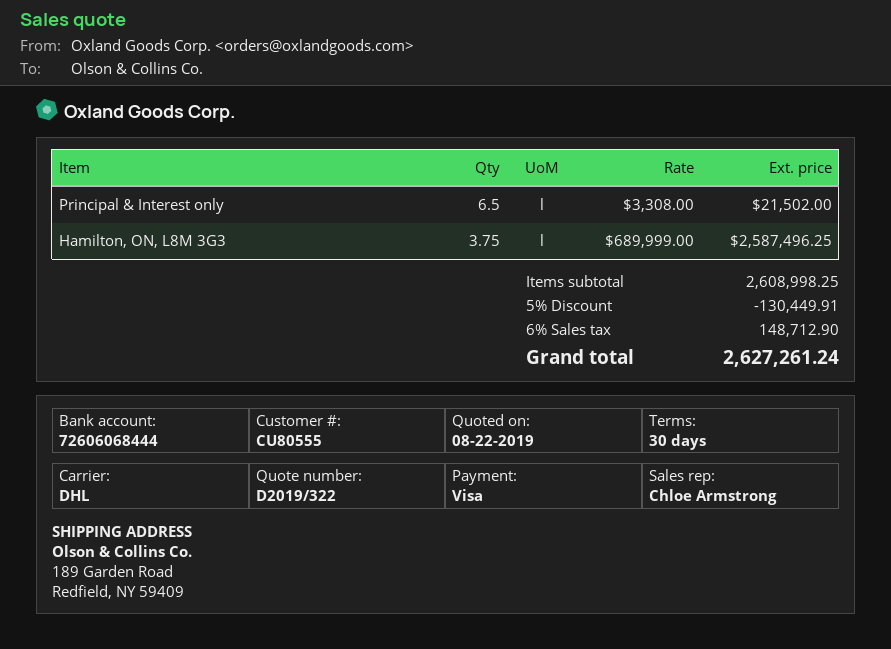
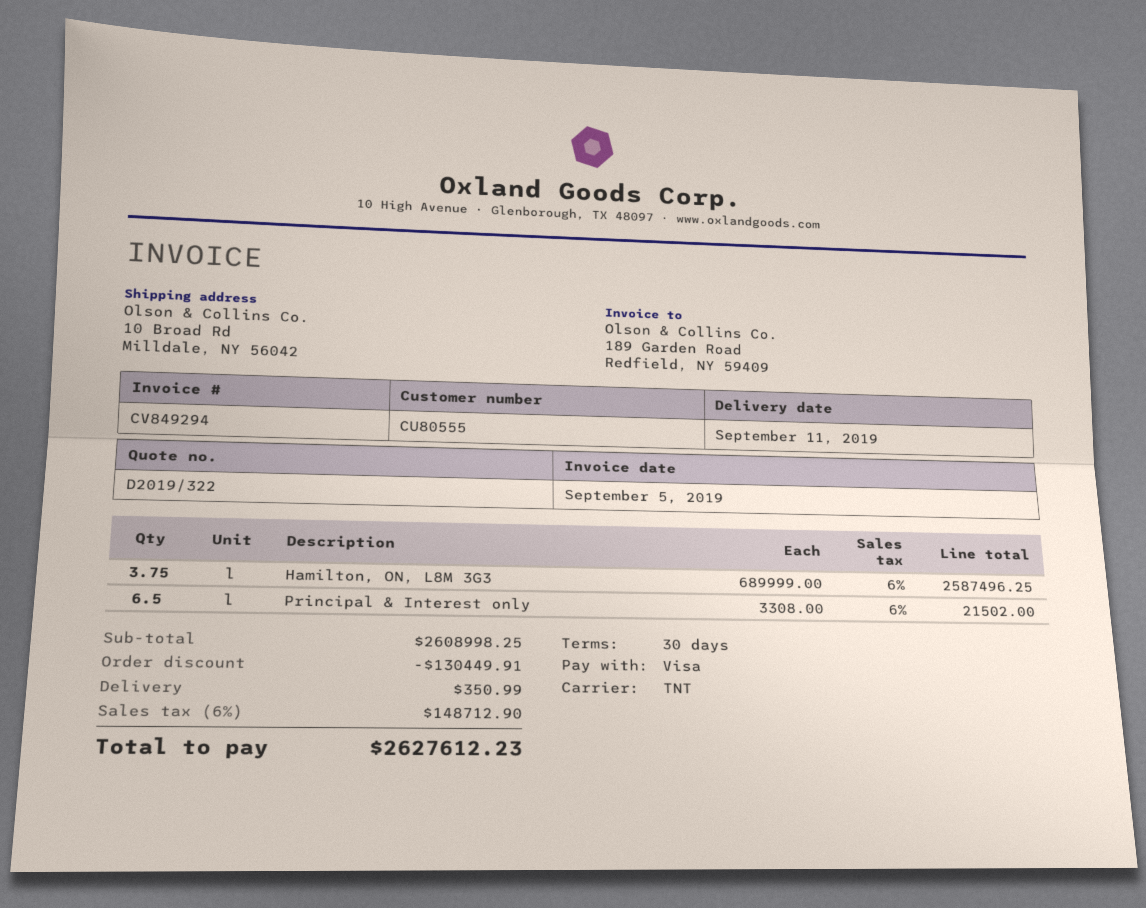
shipping method: DHL -> TNT
ship to: 189 Garden Road, Redfield, NY 59409 -> 10 Broad Rd, Milldale, NY 56042
shipping: none -> 350.99
total: 2627261.24 -> 2627612.23

